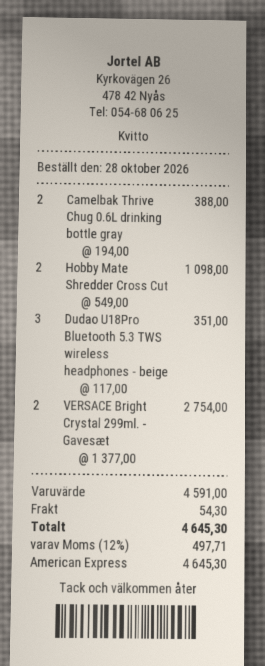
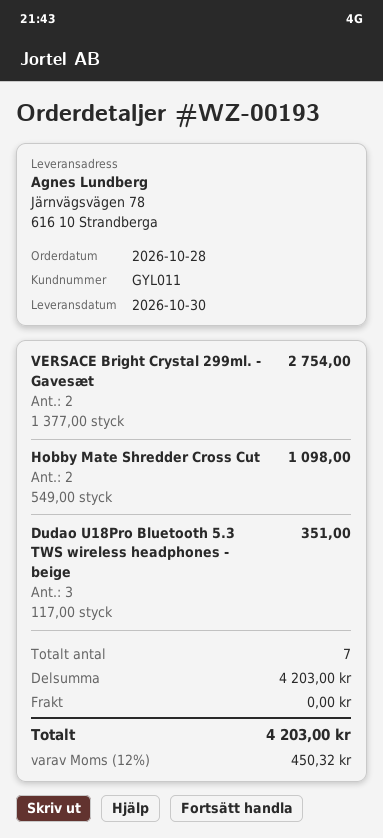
Camelbak Thrive Chug 0.6L drinking bottle gray: 2 x 194.00 = 388.00 -> none
subtotal: 4591.00 -> 4203.00
shipping: 54.30 -> 0.00
tax: 12% = 497.71 -> 12% = 450.32
total: 4645.30 -> 4203.00

